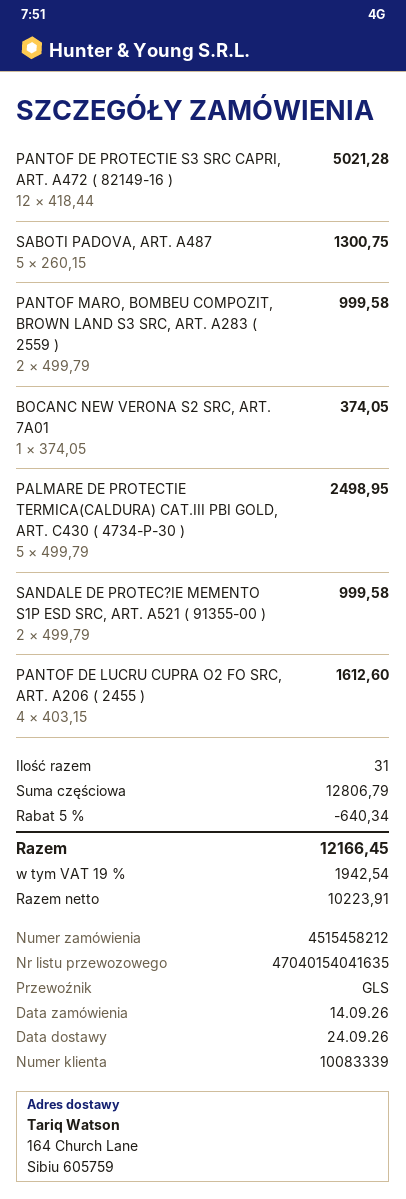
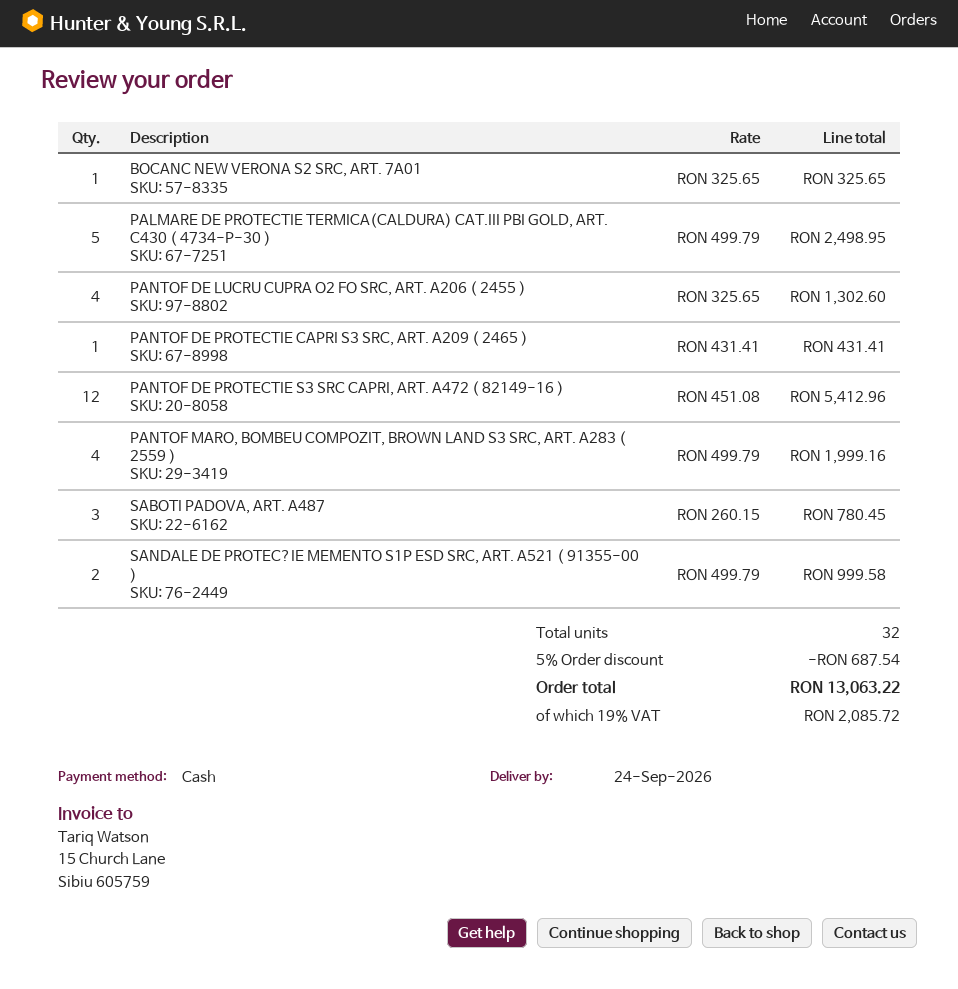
PANTOF DE PROTECTIE S3 SRC CAPRI, ART. A472 ( 82149-16 ): 12 x 418.44 = 5021.28 -> 12 x 451.08 = 5412.96
SABOTI PADOVA, ART. A487: 5 x 260.15 = 1300.75 -> 3 x 260.15 = 780.45
PANTOF MARO, BOMBEU COMPOZIT, BROWN LAND S3 SRC, ART. A283 ( 2559 ): 2 x 499.79 = 999.58 -> 4 x 499.79 = 1999.16
BOCANC NEW VERONA S2 SRC, ART. 7A01: 1 x 374.05 = 374.05 -> 1 x 325.65 = 325.65
PANTOF DE LUCRU CUPRA O2 FO SRC, ART. A206 ( 2455 ): 4 x 403.15 = 1612.60 -> 4 x 325.65 = 1302.60
PANTOF DE PROTECTIE CAPRI S3 SRC, ART. A209 ( 2465 ): none -> 1 x 431.41 = 431.41
total quantity: 31 -> 32
discount: 5% = 640.34 -> 5% = 687.54
tax: 19% = 1942.54 -> 19% = 2085.72
total: 12166.45 -> 13063.22

